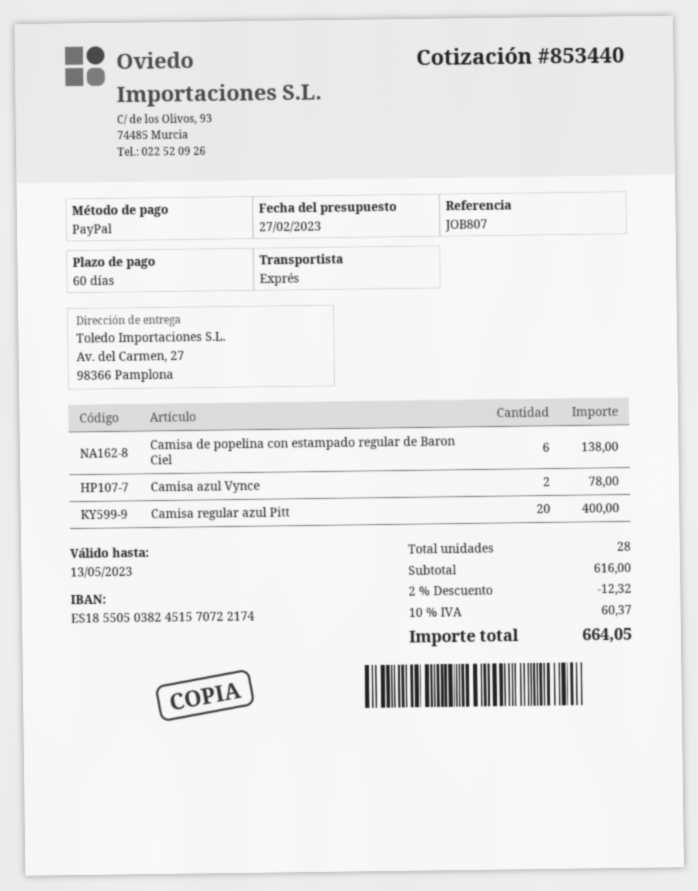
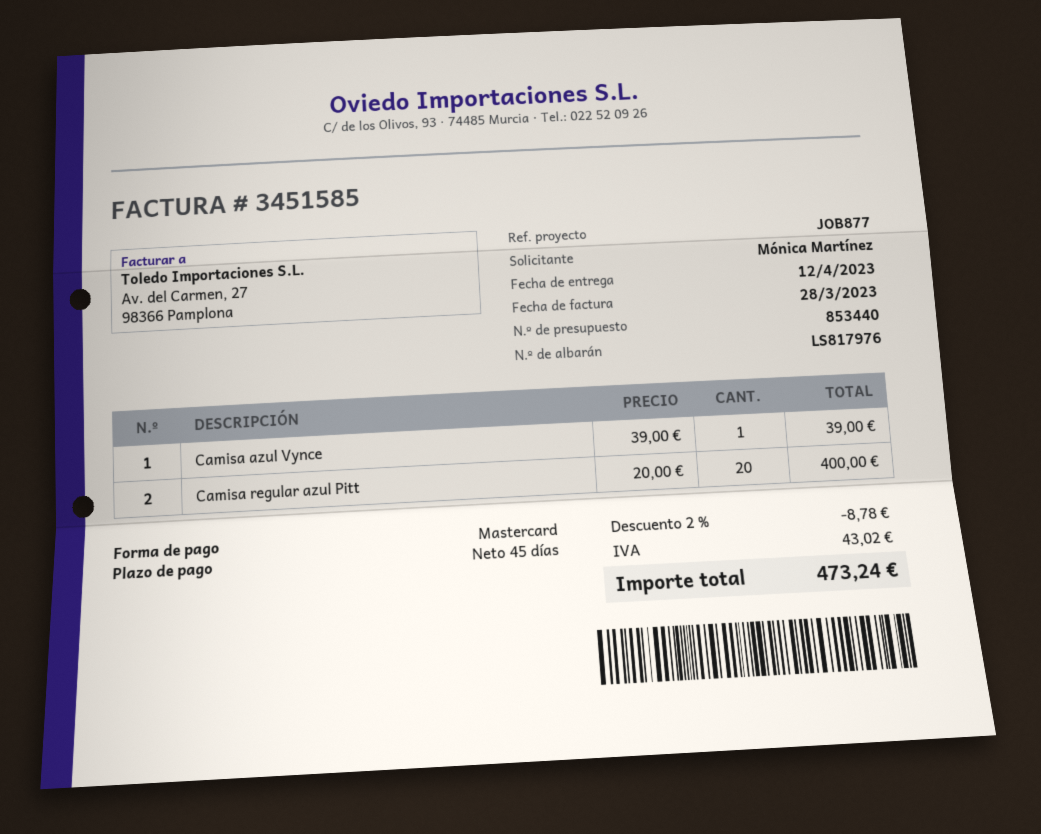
payment terms: 60 days -> 45 days
reference: JOB807 -> JOB877
payment method: PayPal -> Mastercard
Camisa de popelina con estampado regular de Baron Ciel: 6 for 138.00 -> none
Camisa azul Vynce: 2 for 78.00 -> 1 for 39.00
discount: 2% = 12.32 -> 2% = 8.78
tax: 60.37 -> 43.02
total: 664.05 -> 473.24

